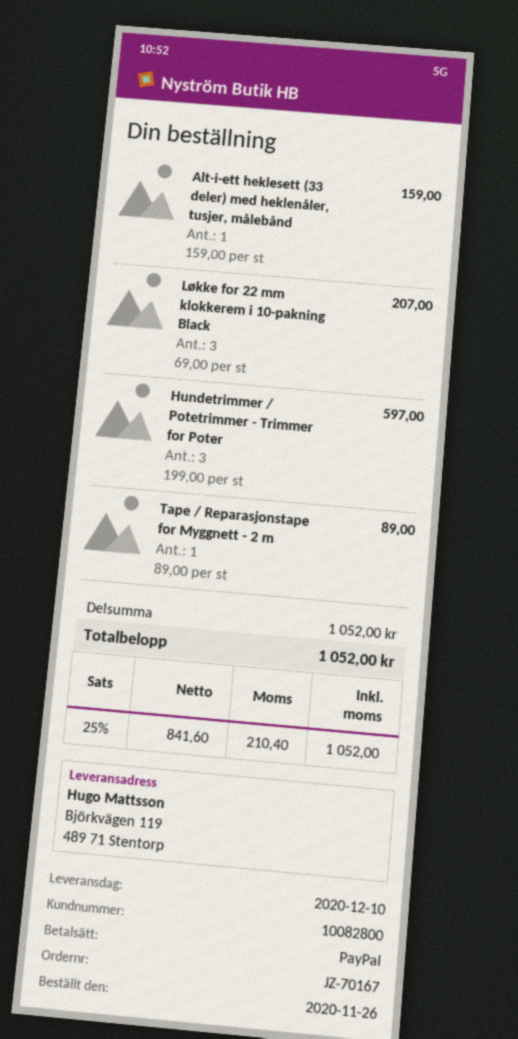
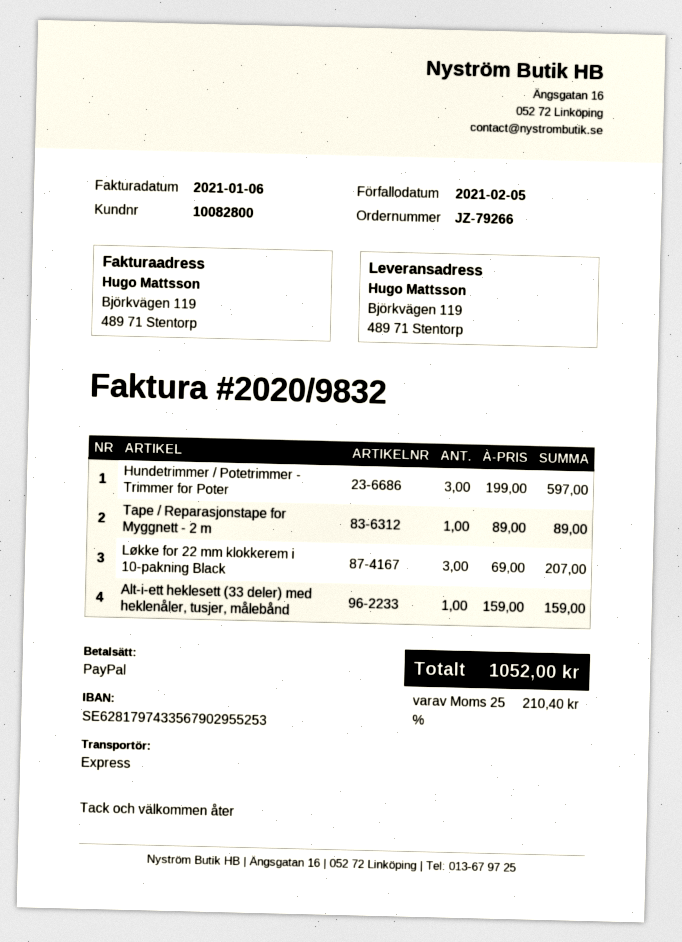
order number: JZ-70167 -> JZ-79266

